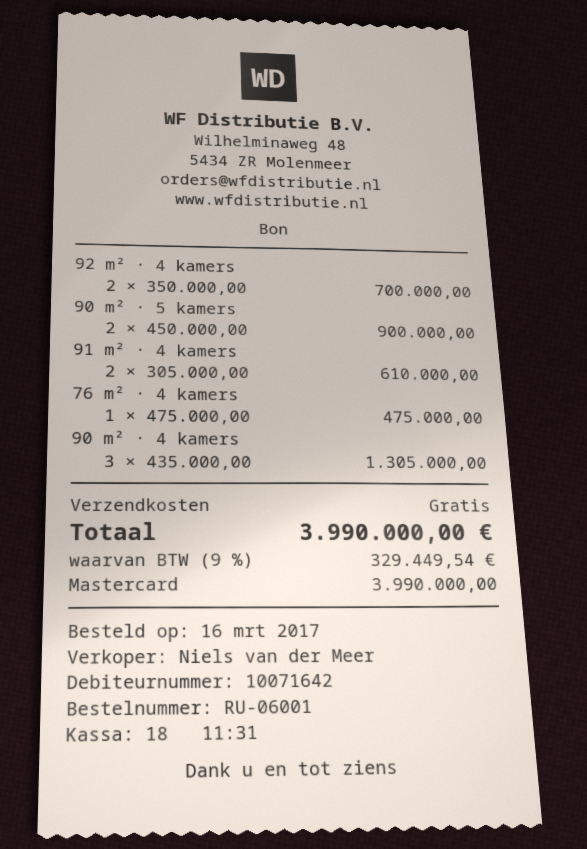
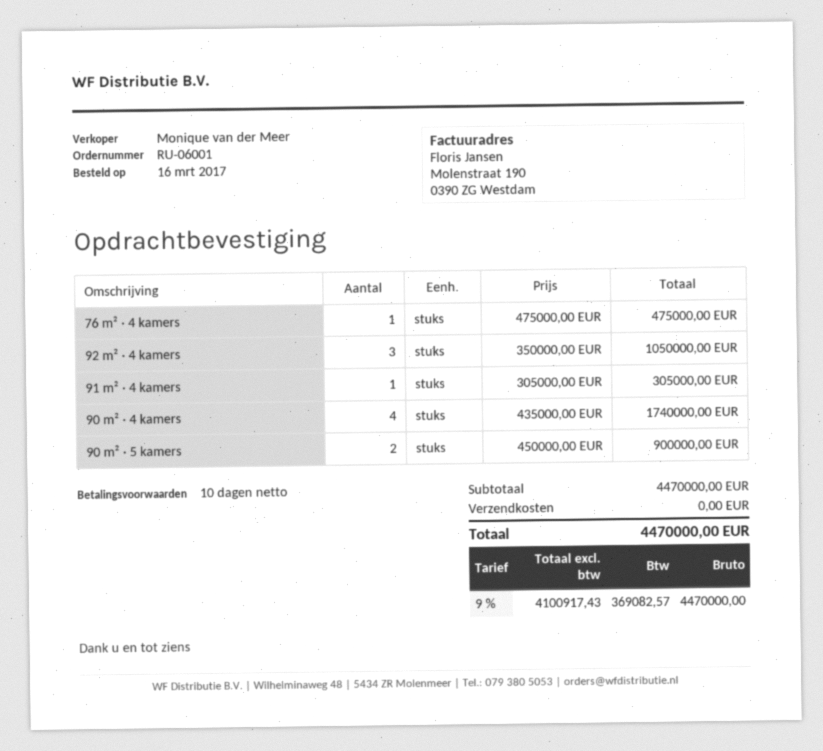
sales rep: Niels van der Meer -> Monique van der Meer
92 m² · 4 kamers: 2 x 350000.00 = 700000.00 -> 3 x 350000.00 = 1050000.00
91 m² · 4 kamers: 2 x 305000.00 = 610000.00 -> 1 x 305000.00 = 305000.00
90 m² · 4 kamers: 3 x 435000.00 = 1305000.00 -> 4 x 435000.00 = 1740000.00
tax: 9% = 329449.54 -> 9% = 369082.57
total: 3990000.00 -> 4470000.00

